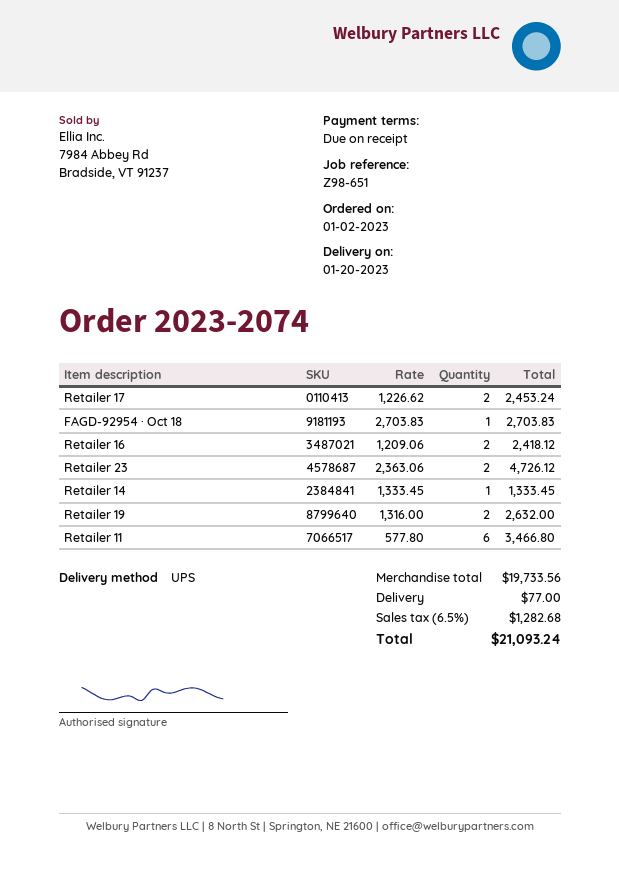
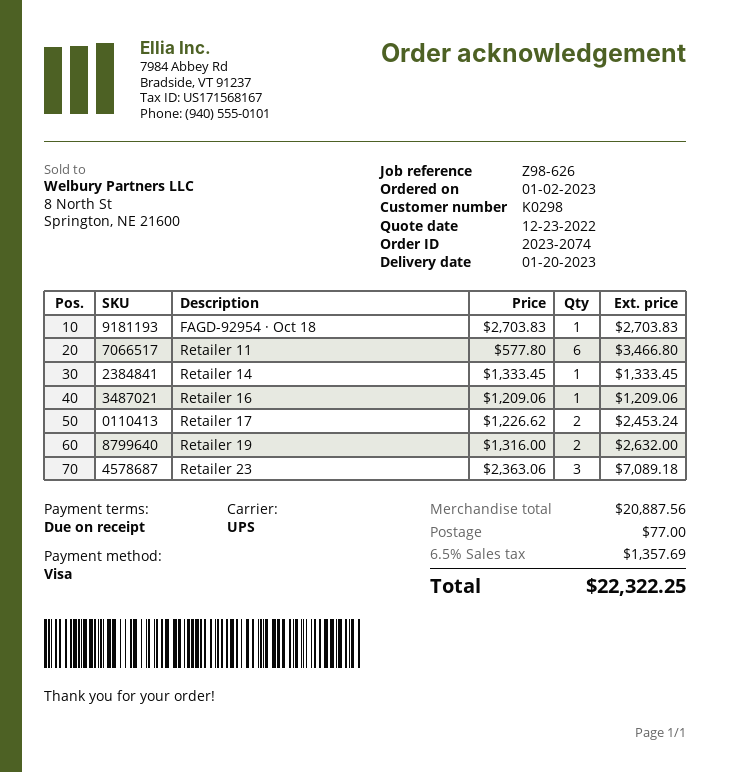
reference: Z98-651 -> Z98-626
Retailer 16: 2 x 1209.06 = 2418.12 -> 1 x 1209.06 = 1209.06
Retailer 23: 2 x 2363.06 = 4726.12 -> 3 x 2363.06 = 7089.18
subtotal: 19733.56 -> 20887.56
tax: 6.5% = 1282.68 -> 6.5% = 1357.69
total: 21093.24 -> 22322.25

